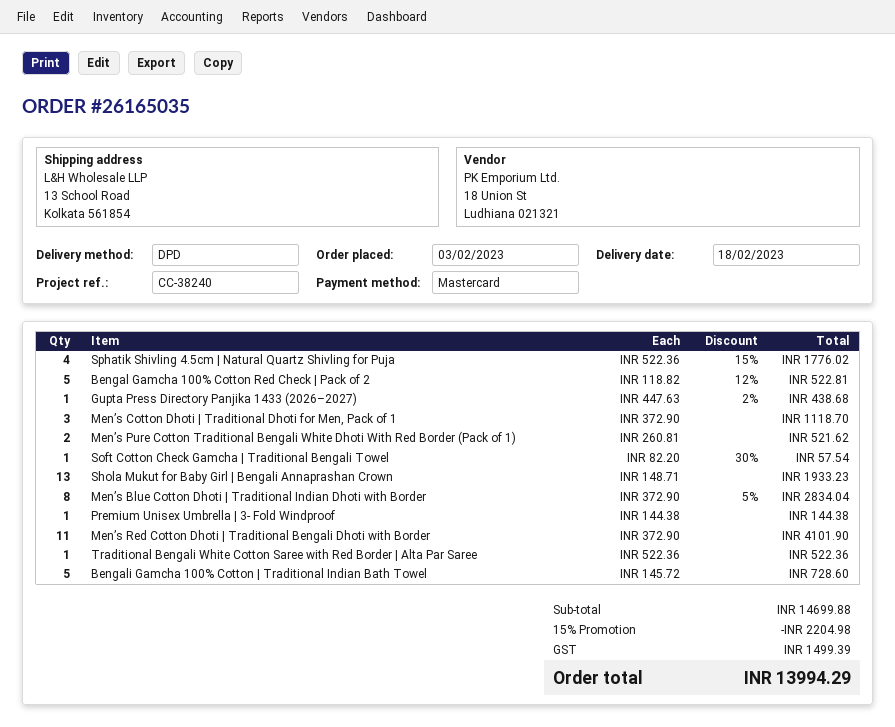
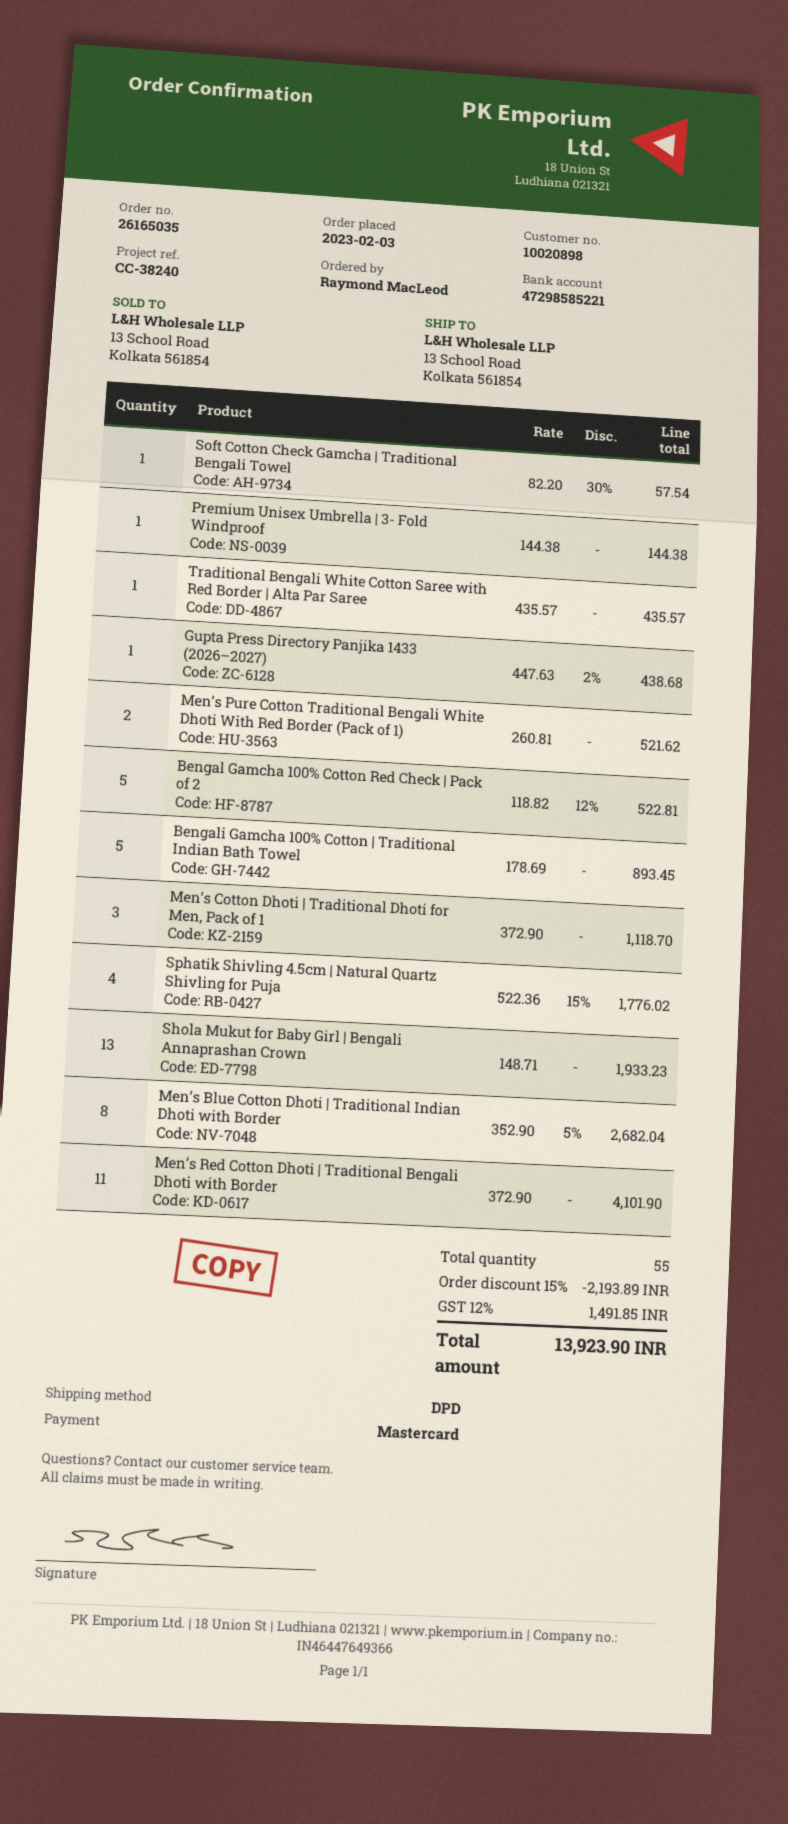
Men’s Blue Cotton Dhoti | Traditional Indian Dhoti with Border: 8 x 372.90 - 5% = 2834.04 -> 8 x 352.90 - 5% = 2682.04
Traditional Bengali White Cotton Saree with Red Border | Alta Par Saree: 1 x 522.36 = 522.36 -> 1 x 435.57 = 435.57
Bengali Gamcha 100% Cotton | Traditional Indian Bath Towel: 5 x 145.72 = 728.60 -> 5 x 178.69 = 893.45
discount: 15% = 2204.98 -> 15% = 2193.89
tax: 1499.39 -> 1491.85
total: 13994.29 -> 13923.90

